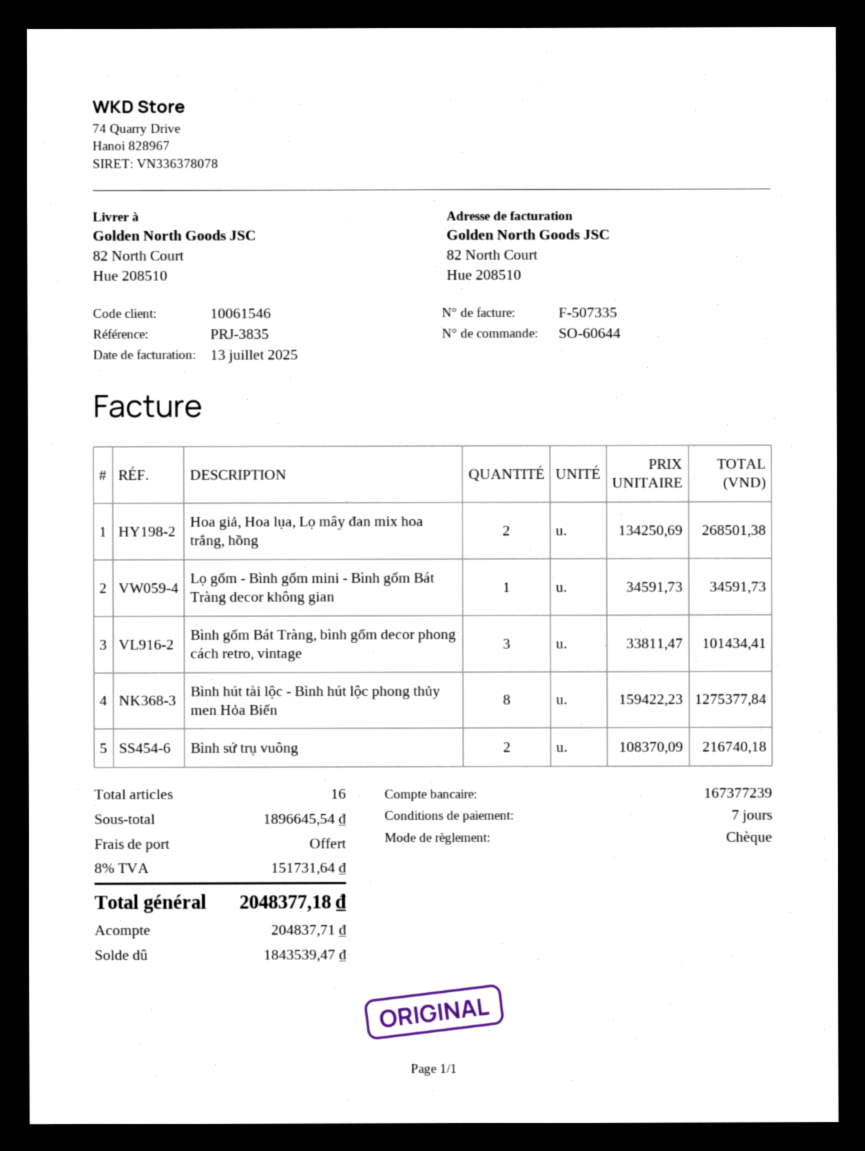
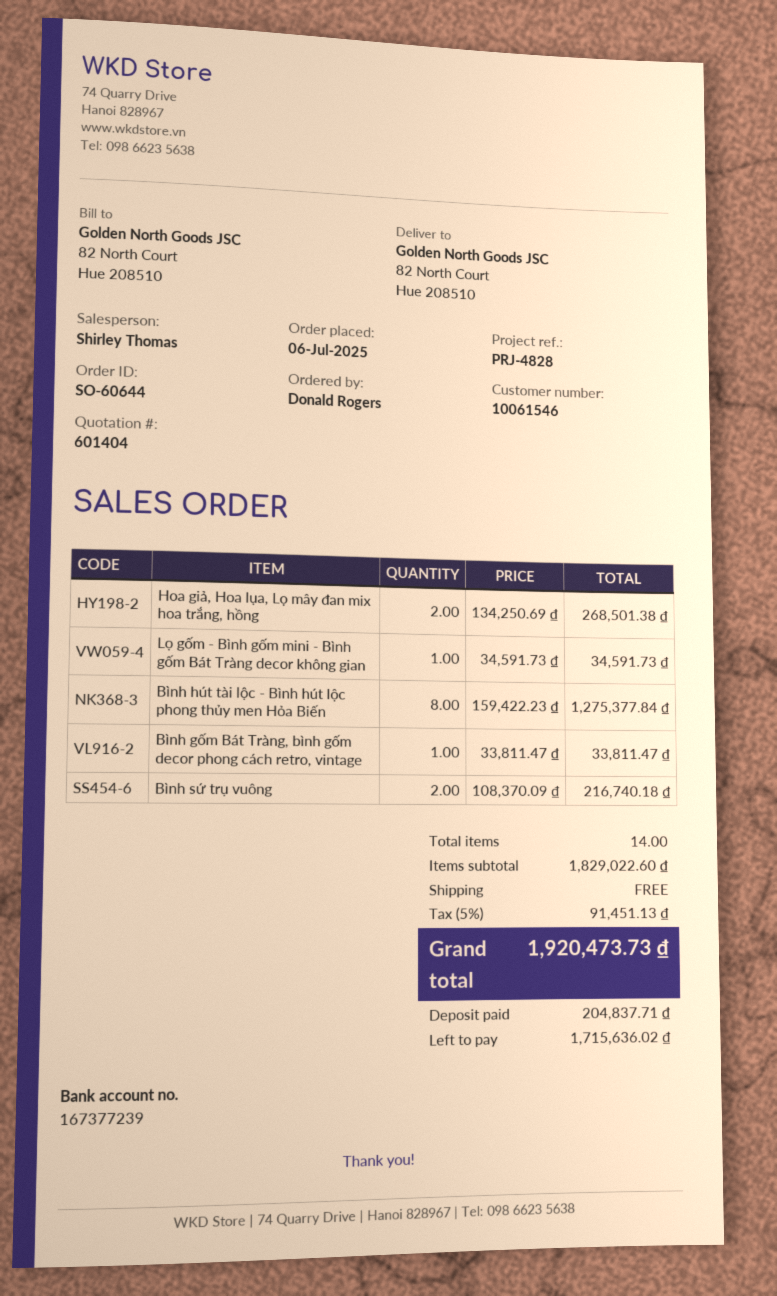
reference: PRJ-3835 -> PRJ-4828
Bình gốm Bát Tràng, bình gốm decor phong cách retro, vintage: 3 x 33811.47 = 101434.41 -> 1 x 33811.47 = 33811.47
total quantity: 16 -> 14
subtotal: 1896645.54 -> 1829022.60
tax: 8% = 151731.64 -> 5% = 91451.13
total: 2048377.18 -> 1920473.73
balance: 1843539.47 -> 1715636.02

